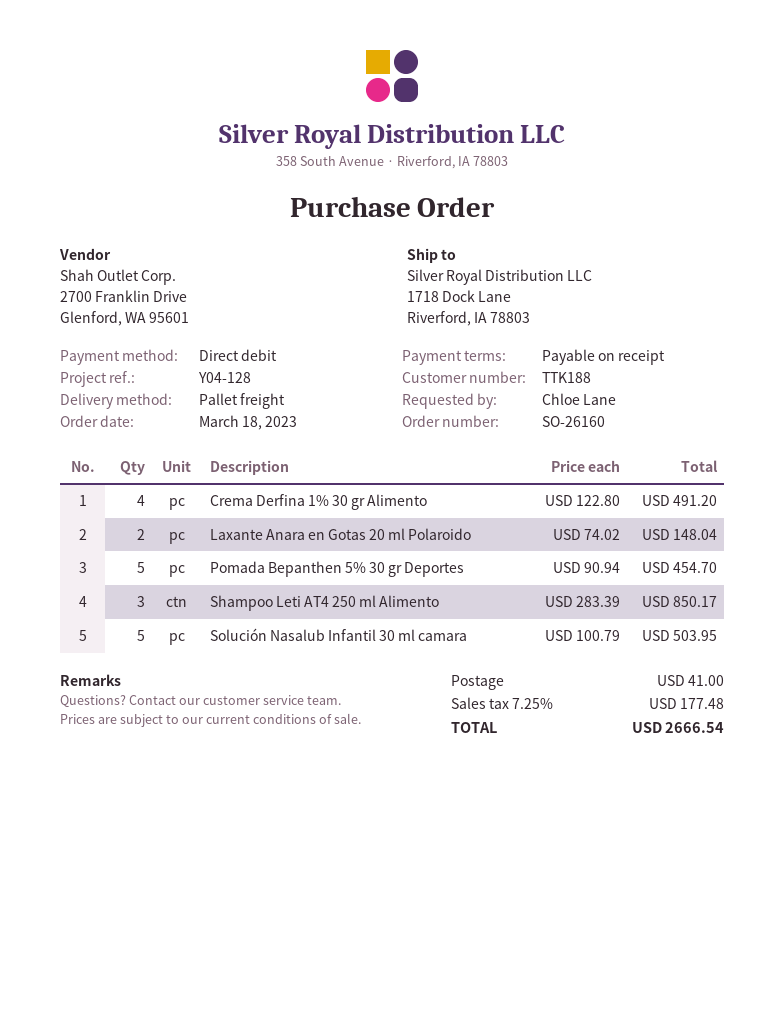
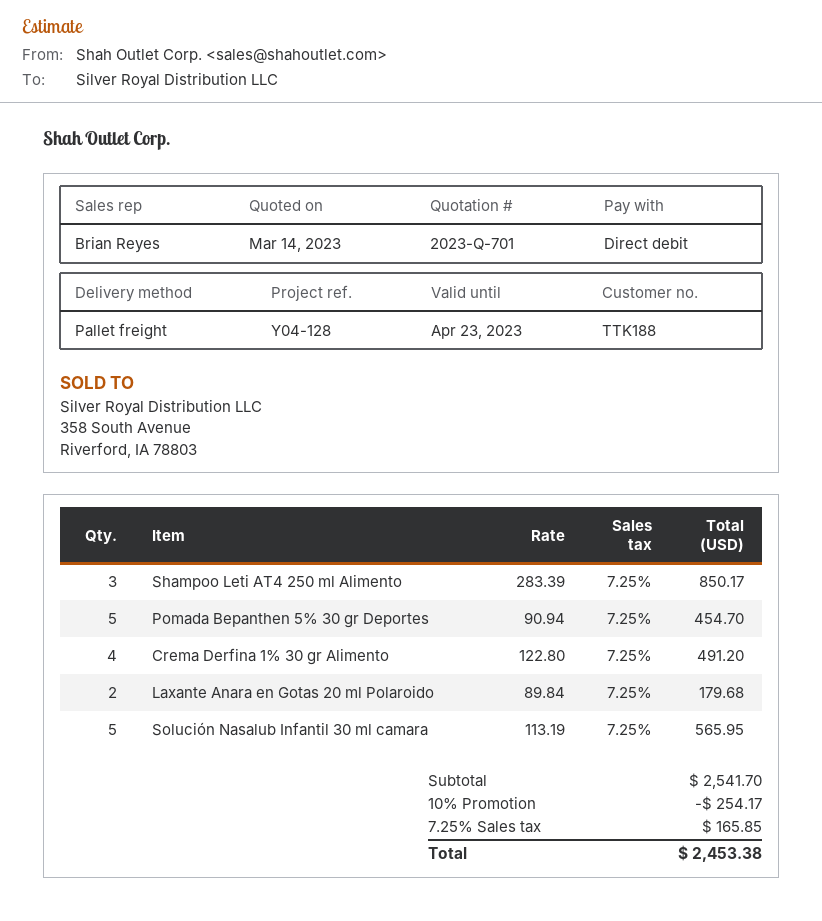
Laxante Anara en Gotas 20 ml Polaroido: 2 x 74.02 = 148.04 -> 2 x 89.84 = 179.68
Solución Nasalub Infantil 30 ml camara: 5 x 100.79 = 503.95 -> 5 x 113.19 = 565.95
discount: none -> 10% = 254.17
shipping: 41.00 -> none
tax: 7.25% = 177.48 -> 7.25% = 165.85
total: 2666.54 -> 2453.38

